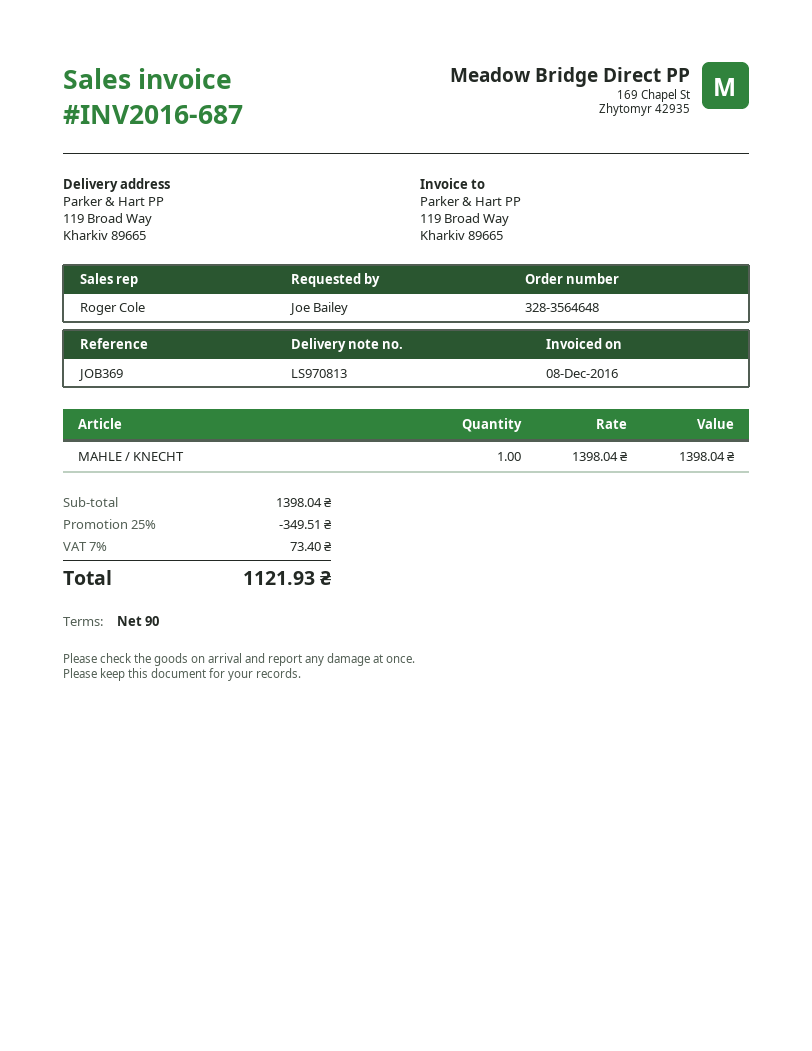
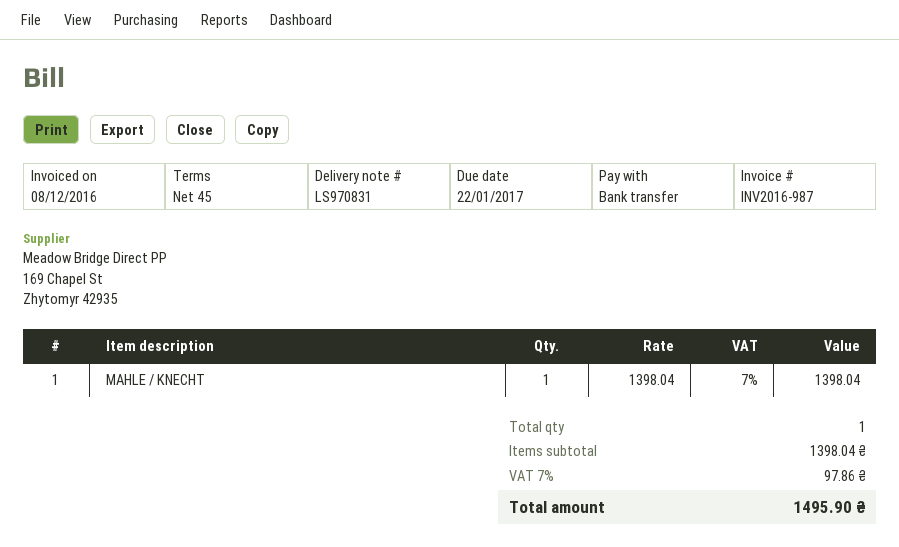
delivery note number: LS970813 -> LS970831
invoice number: INV2016-687 -> INV2016-987
payment terms: 90 days -> 45 days
discount: 25% = 349.51 -> none
tax: 7% = 73.40 -> 7% = 97.86
total: 1121.93 -> 1495.90

